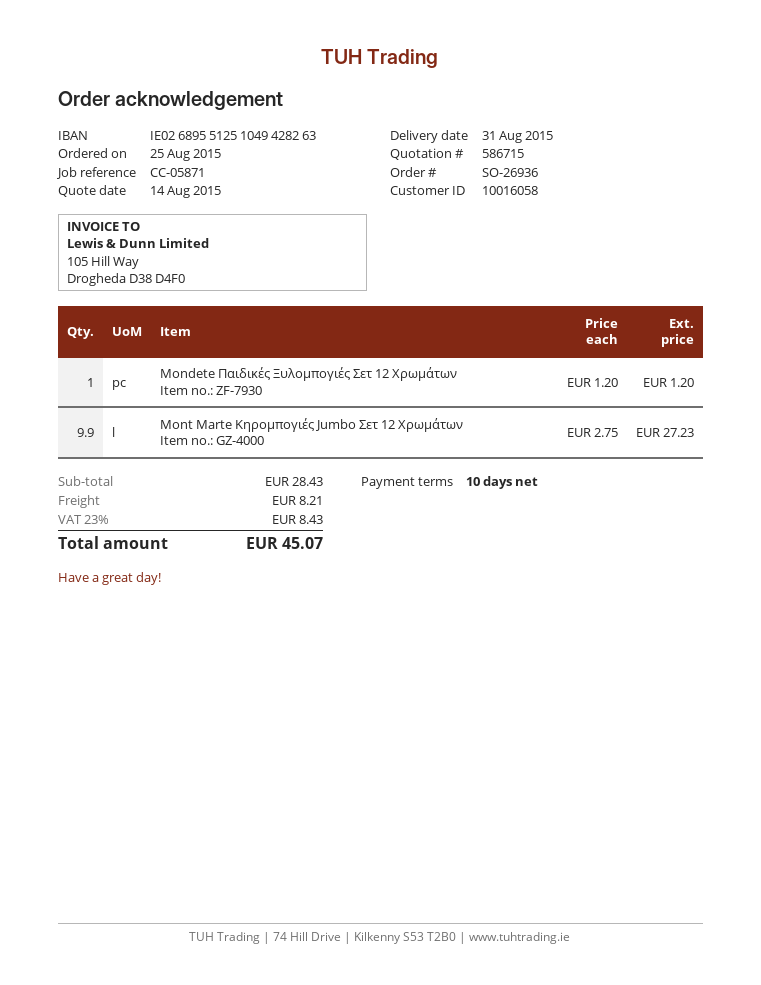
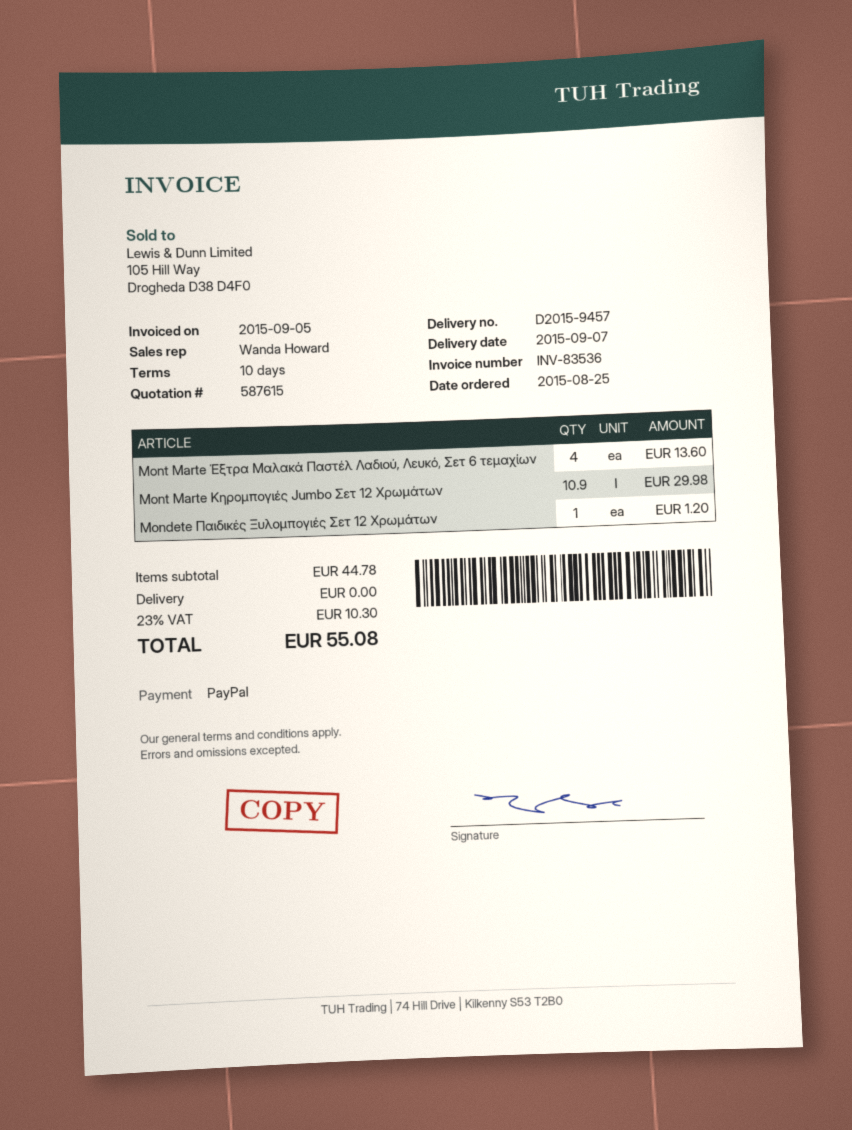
quote number: 586715 -> 587615
delivery date: 2015-08-31 -> 2015-09-07
Mont Marte Κηρομπογιές Jumbo Σετ 12 Χρωμάτων: 9.9 for 27.23 -> 10.9 for 29.98
Mont Marte Έξτρα Μαλακά Παστέλ Λαδιού, Λευκό, Σετ 6 τεμαχίων: none -> 4 for 13.60
subtotal: 28.43 -> 44.78
shipping: 8.21 -> 0.00
tax: 23% = 8.43 -> 23% = 10.30
total: 45.07 -> 55.08

